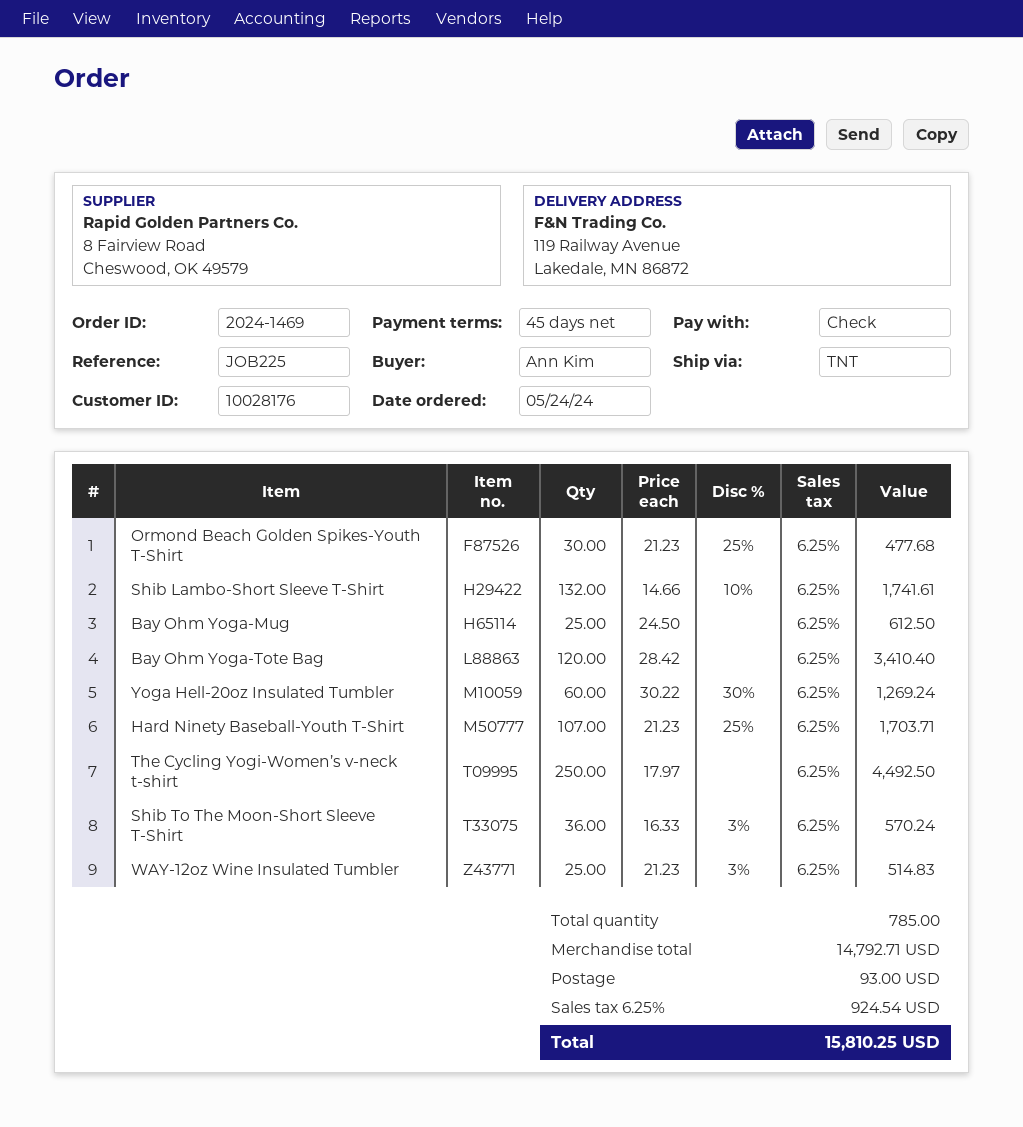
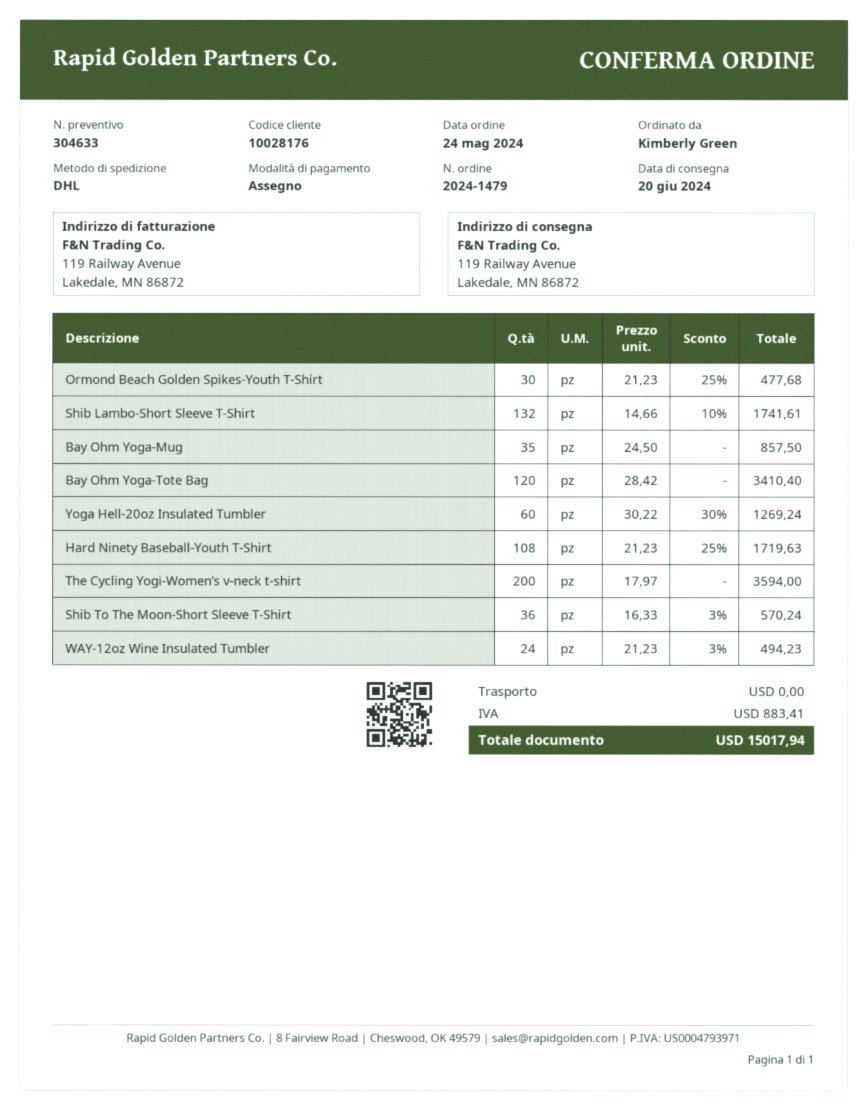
order number: 2024-1469 -> 2024-1479
ordered by: Ann Kim -> Kimberly Green
shipping method: TNT -> DHL
Bay Ohm Yoga-Mug: 25 x 24.50 = 612.50 -> 35 x 24.50 = 857.50
Hard Ninety Baseball-Youth T-Shirt: 107 x 21.23 - 25% = 1703.71 -> 108 x 21.23 - 25% = 1719.63
The Cycling Yogi-Women’s v-neck t-shirt: 250 x 17.97 = 4492.50 -> 200 x 17.97 = 3594.00
WAY-12oz Wine Insulated Tumbler: 25 x 21.23 - 3% = 514.83 -> 24 x 21.23 - 3% = 494.23
shipping: 93.00 -> 0.00
tax: 924.54 -> 883.41
total: 15810.25 -> 15017.94

